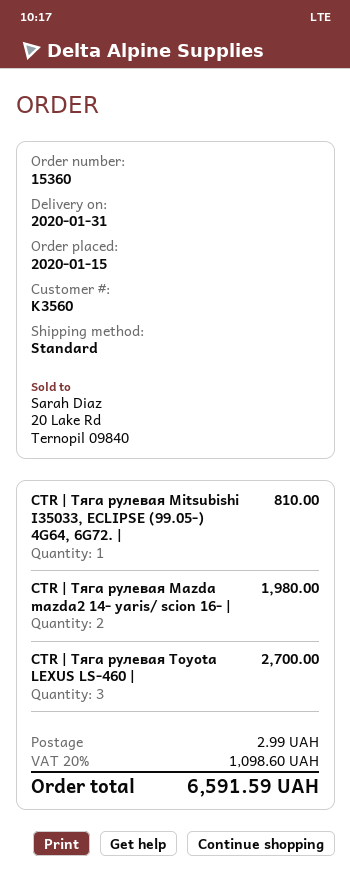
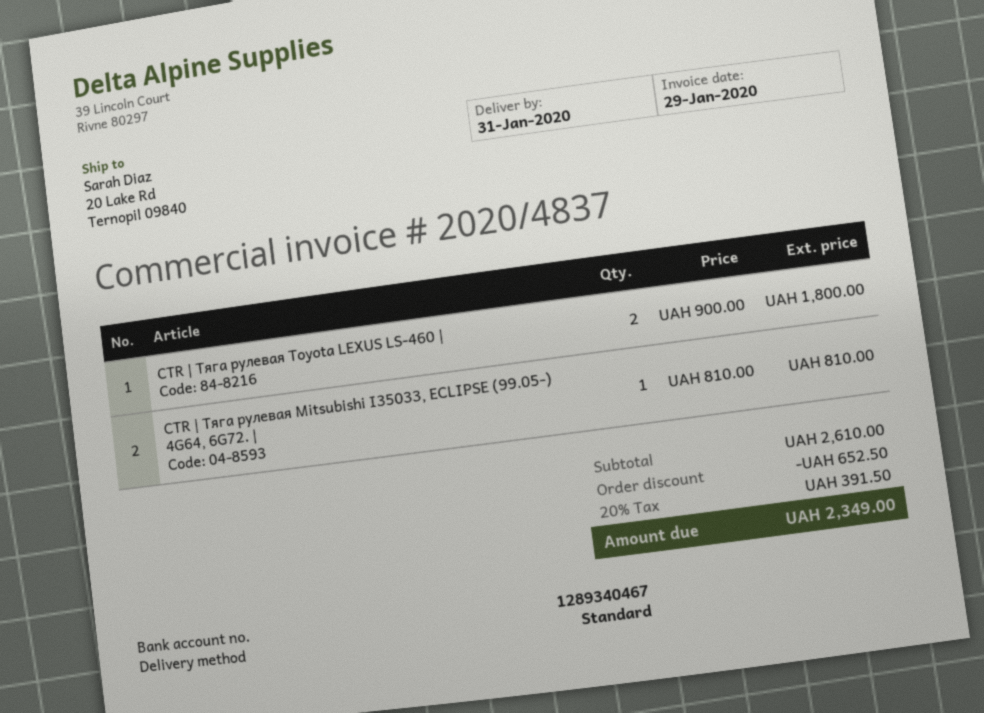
CTR | Тяга рулевая Mazda mazda2 14- yaris/ scion 16- |: 2 for 1980.00 -> none
CTR | Тяга рулевая Toyota LEXUS LS-460 |: 3 for 2700.00 -> 2 for 1800.00
discount: none -> 652.50
shipping: 2.99 -> none
tax: 20% = 1098.60 -> 20% = 391.50
total: 6591.59 -> 2349.00

